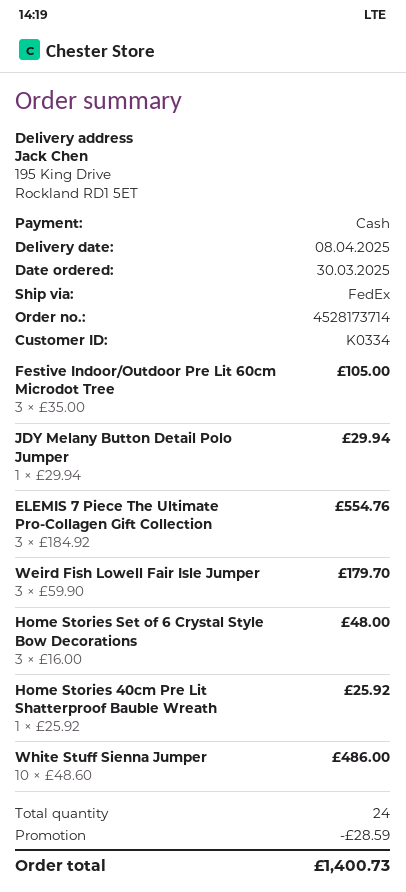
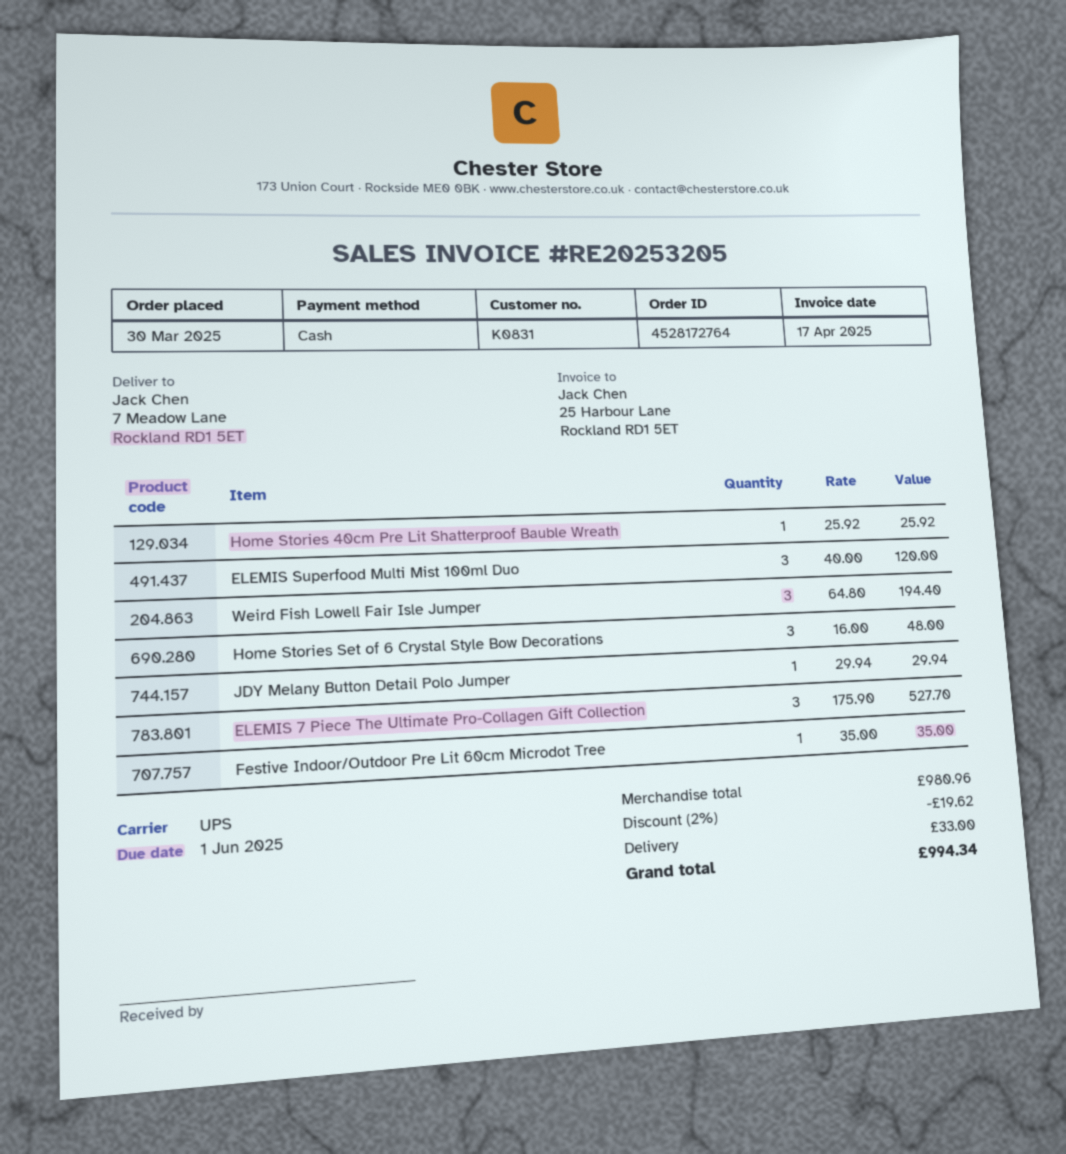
order number: 4528173714 -> 4528172764
customer number: K0334 -> K0831
shipping method: FedEx -> UPS
ship to: 195 King Drive, Rockland RD1 5ET -> 7 Meadow Lane, Rockland RD1 5ET
Festive Indoor/Outdoor Pre Lit 60cm Microdot Tree: 3 x 35.00 = 105.00 -> 1 x 35.00 = 35.00
ELEMIS 7 Piece The Ultimate Pro-Collagen Gift Collection: 3 x 184.92 = 554.76 -> 3 x 175.90 = 527.70
Weird Fish Lowell Fair Isle Jumper: 3 x 59.90 = 179.70 -> 3 x 64.80 = 194.40
White Stuff Sienna Jumper: 10 x 48.60 = 486.00 -> none
ELEMIS Superfood Multi Mist 100ml Duo: none -> 3 x 40.00 = 120.00
discount: 28.59 -> 19.62
shipping: none -> 33.00
total: 1400.73 -> 994.34

